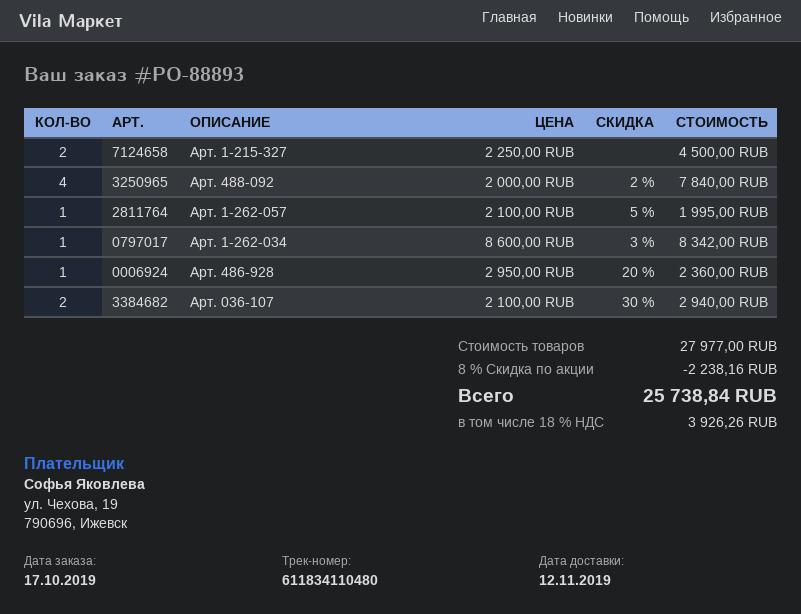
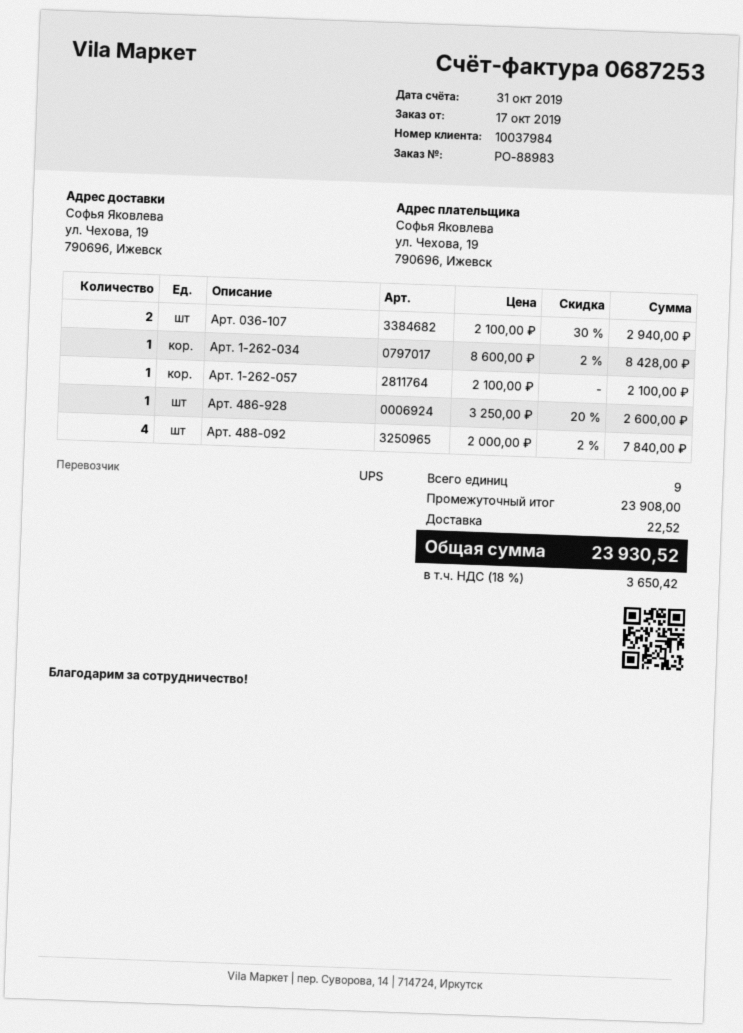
order number: PO-88893 -> PO-88983
Арт. 1-215-327: 2 x 2250.00 = 4500.00 -> none
Арт. 1-262-057: 1 x 2100.00 - 5% = 1995.00 -> 1 x 2100.00 = 2100.00
Арт. 1-262-034: 1 x 8600.00 - 3% = 8342.00 -> 1 x 8600.00 - 2% = 8428.00
Арт. 486-928: 1 x 2950.00 - 20% = 2360.00 -> 1 x 3250.00 - 20% = 2600.00
subtotal: 27977.00 -> 23908.00
discount: 8% = 2238.16 -> none
shipping: none -> 22.52
tax: 18% = 3926.26 -> 18% = 3650.42
total: 25738.84 -> 23930.52

